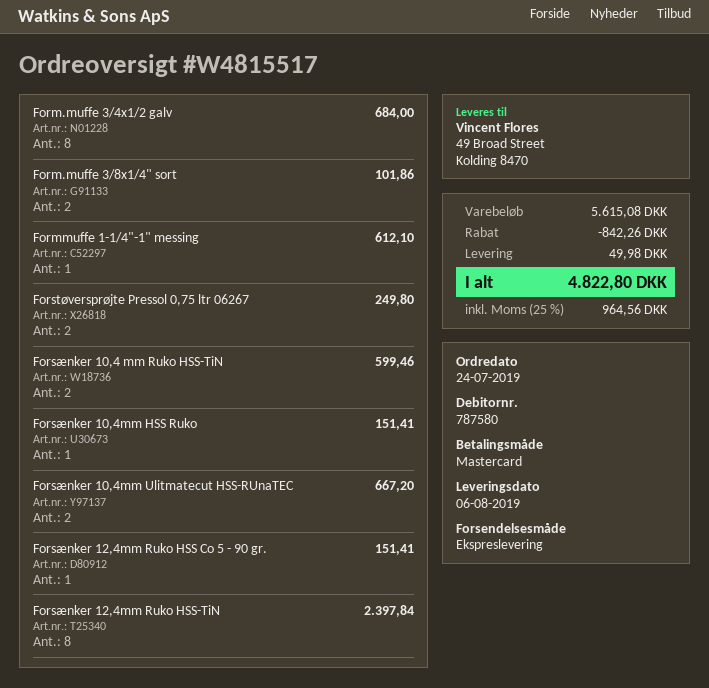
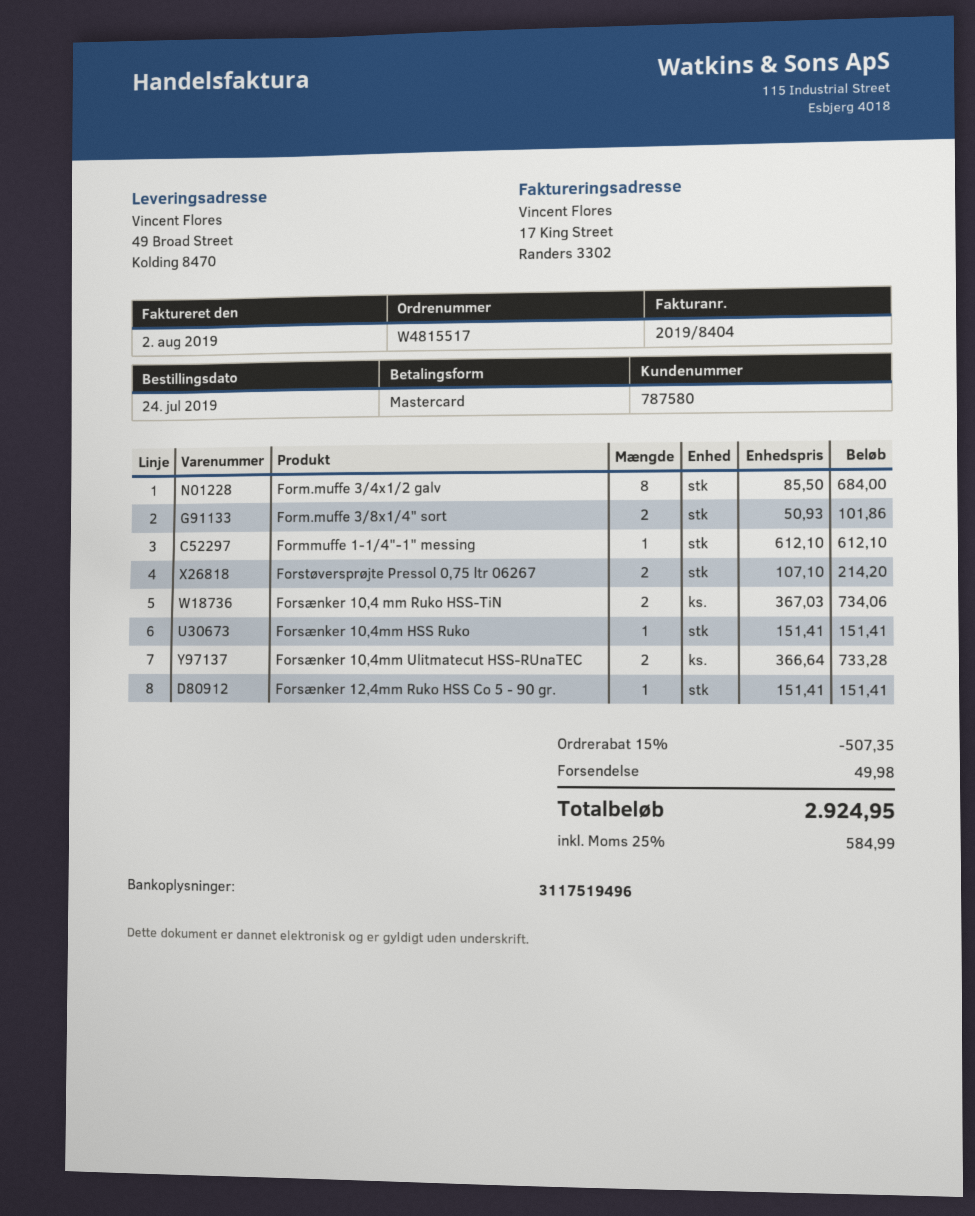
Forstøversprøjte Pressol 0,75 ltr 06267: 2 for 249.80 -> 2 for 214.20
Forsænker 10,4 mm Ruko HSS-TiN: 2 for 599.46 -> 2 for 734.06
Forsænker 10,4mm Ulitmatecut HSS-RUnaTEC: 2 for 667.20 -> 2 for 733.28
Forsænker 12,4mm Ruko HSS-TiN: 8 for 2397.84 -> none
discount: 842.26 -> 507.35
tax: 25% = 964.56 -> 25% = 584.99
total: 4822.80 -> 2924.95

